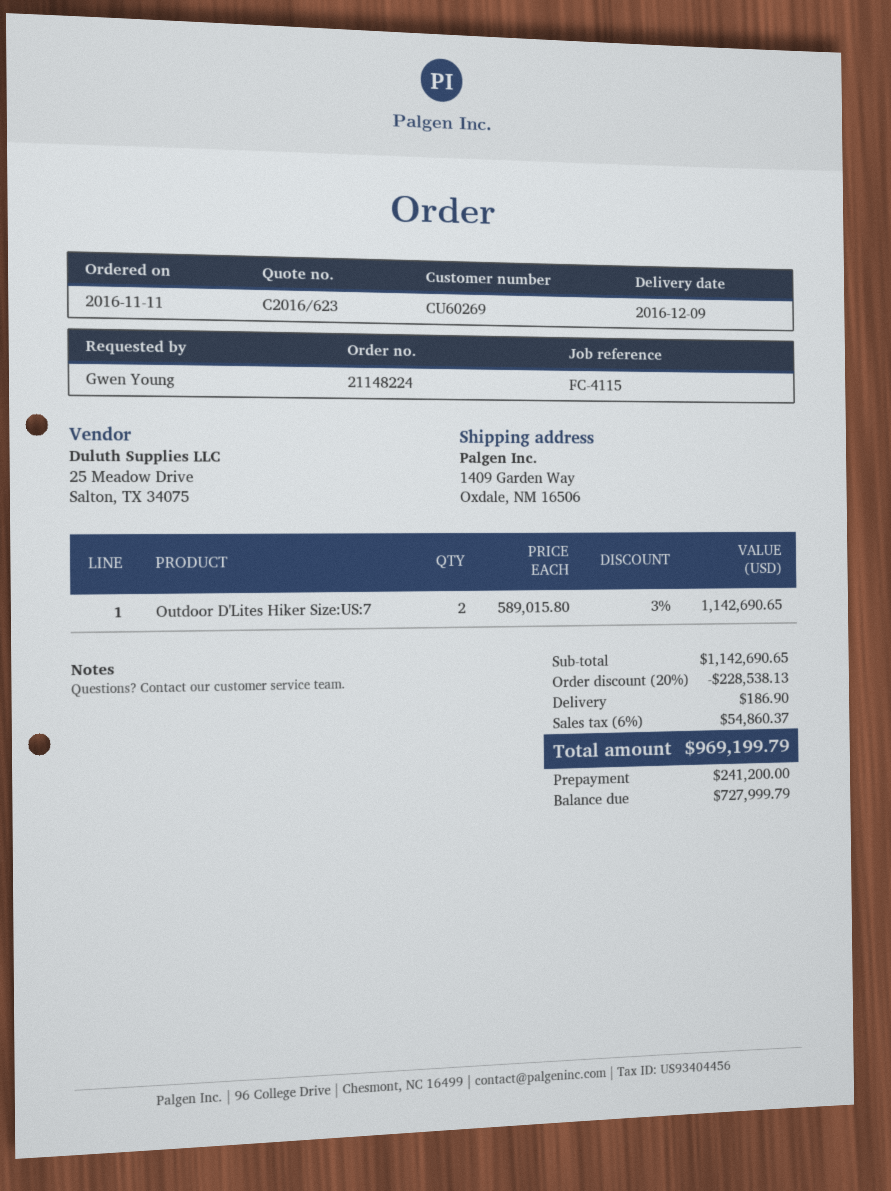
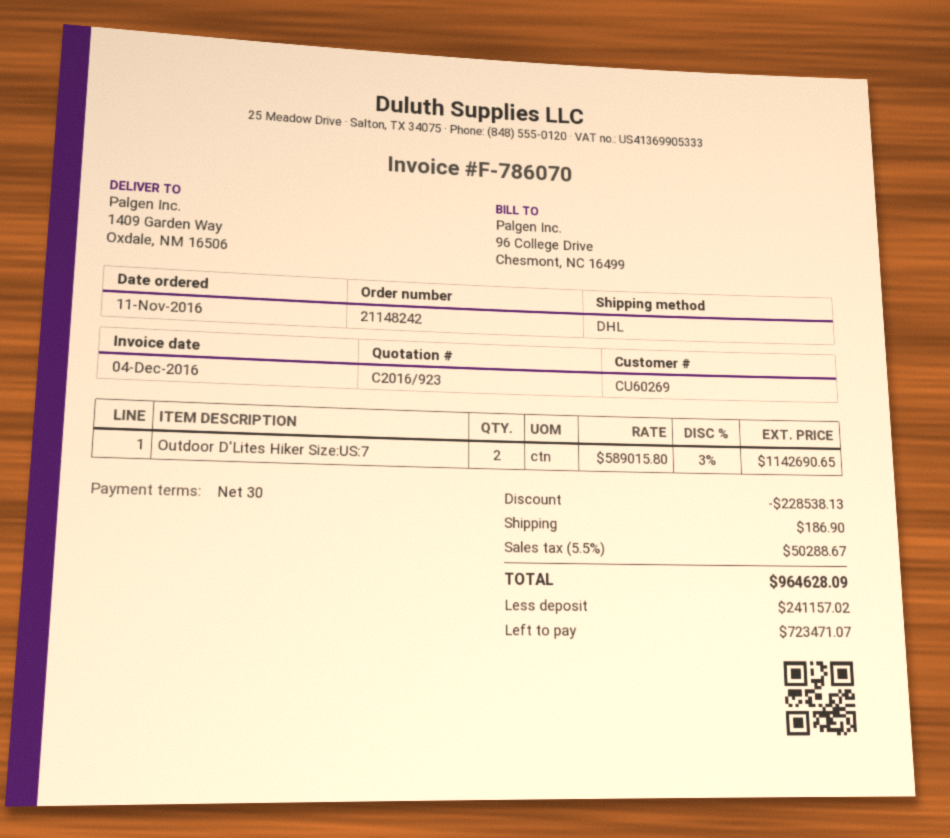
quote number: C2016/623 -> C2016/923
order number: 21148224 -> 21148242
tax: 6% = 54860.37 -> 5.5% = 50288.67
total: 969199.79 -> 964628.09
deposit: 241200.00 -> 241157.02
balance: 727999.79 -> 723471.07

